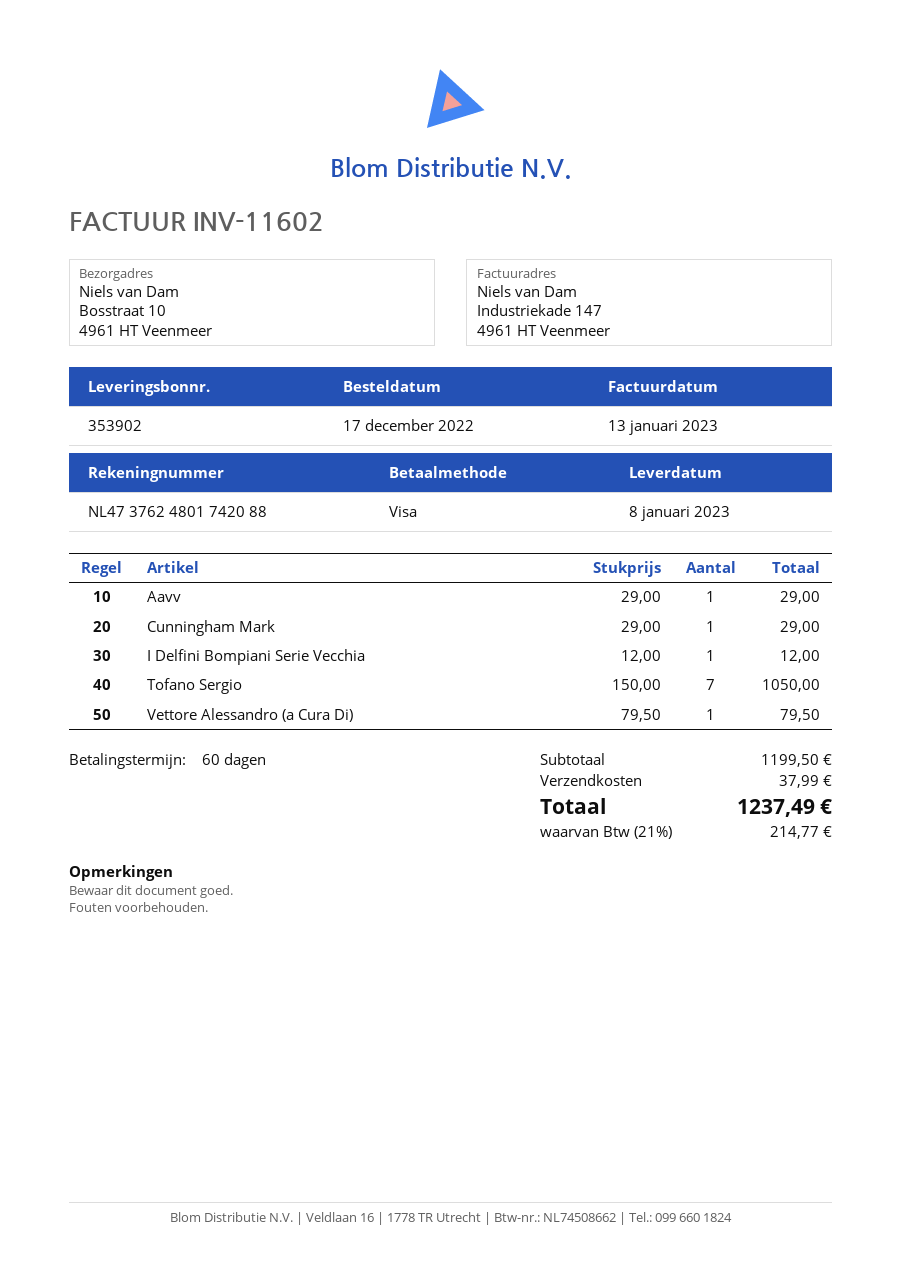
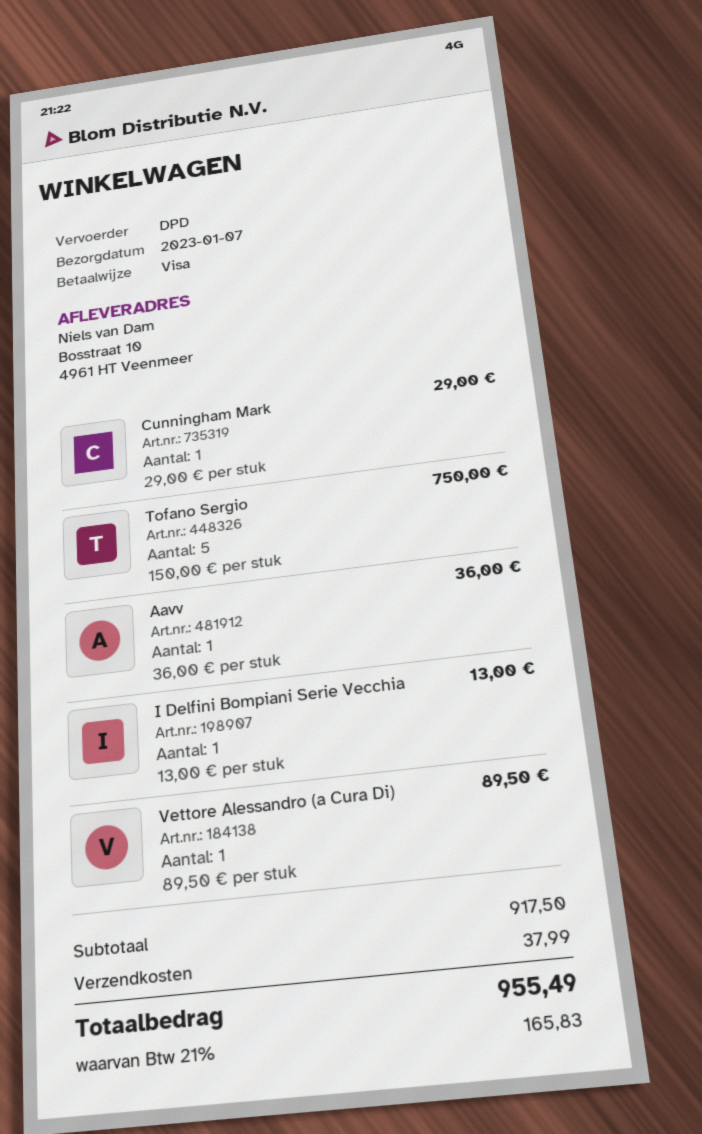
delivery date: 2023-01-08 -> 2023-01-07
Aavv: 1 x 29.00 = 29.00 -> 1 x 36.00 = 36.00
I Delfini Bompiani Serie Vecchia: 1 x 12.00 = 12.00 -> 1 x 13.00 = 13.00
Tofano Sergio: 7 x 150.00 = 1050.00 -> 5 x 150.00 = 750.00
Vettore Alessandro (a Cura Di): 1 x 79.50 = 79.50 -> 1 x 89.50 = 89.50
subtotal: 1199.50 -> 917.50
tax: 21% = 214.77 -> 21% = 165.83
total: 1237.49 -> 955.49

